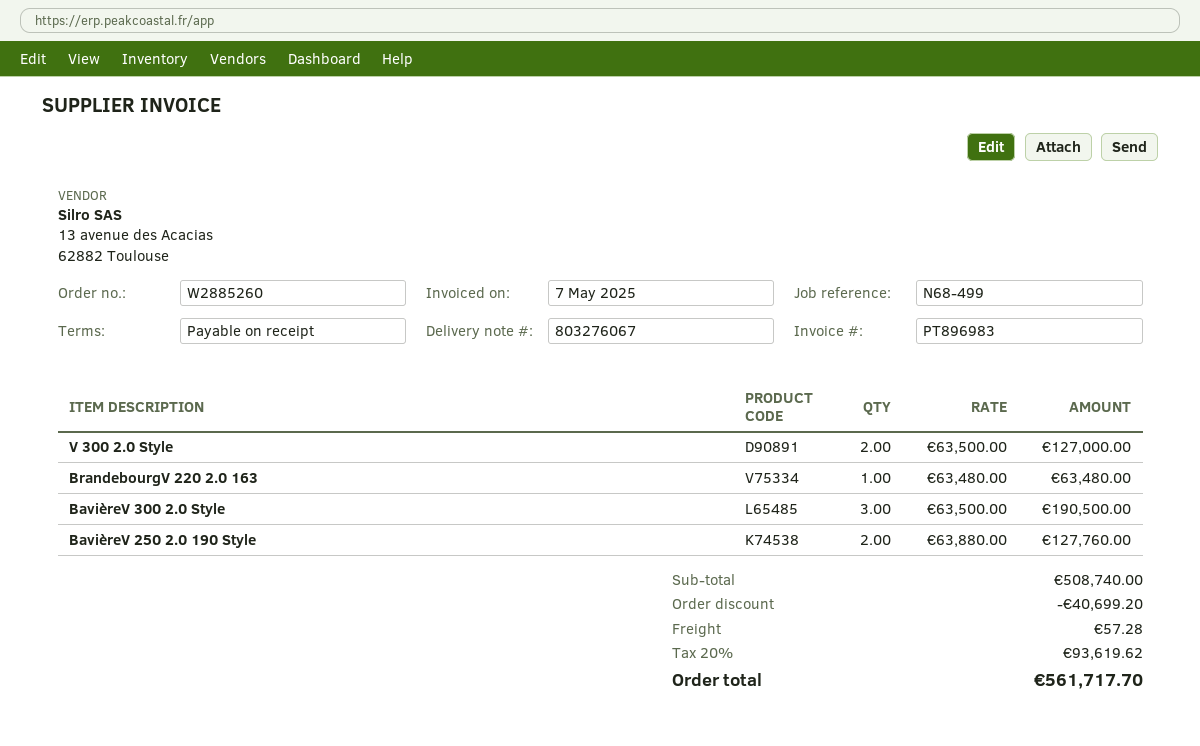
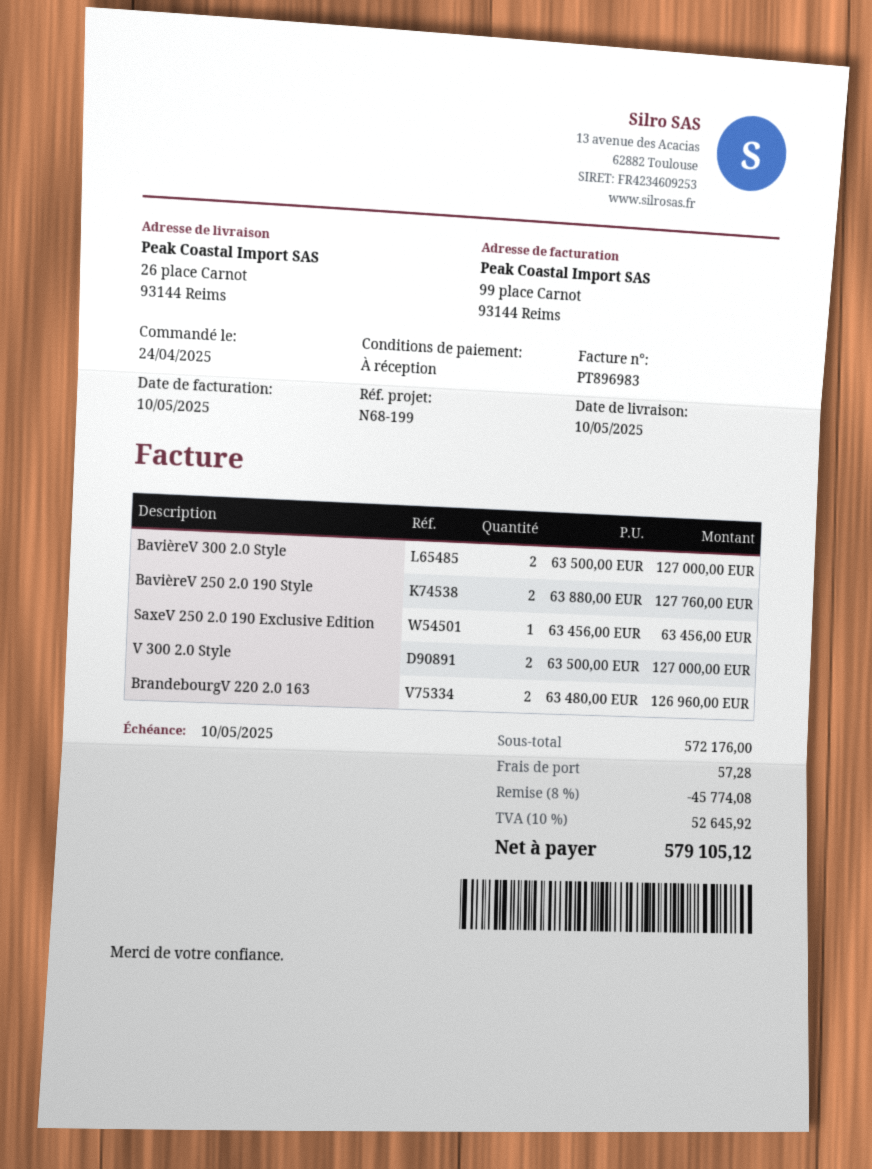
invoice date: 2025-05-07 -> 2025-05-10
reference: N68-499 -> N68-199
BrandebourgV 220 2.0 163: 1 x 63480.00 = 63480.00 -> 2 x 63480.00 = 126960.00
BavièreV 300 2.0 Style: 3 x 63500.00 = 190500.00 -> 2 x 63500.00 = 127000.00
SaxeV 250 2.0 190 Exclusive Edition: none -> 1 x 63456.00 = 63456.00
subtotal: 508740.00 -> 572176.00
discount: 40699.20 -> 45774.08
tax: 20% = 93619.62 -> 10% = 52645.92
total: 561717.70 -> 579105.12

